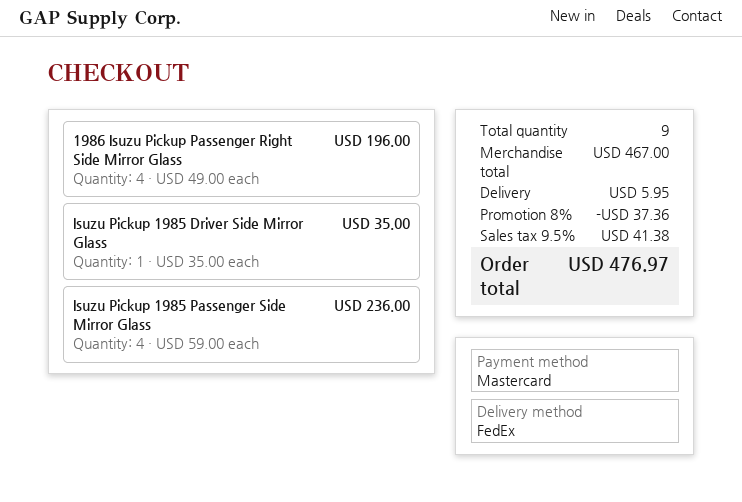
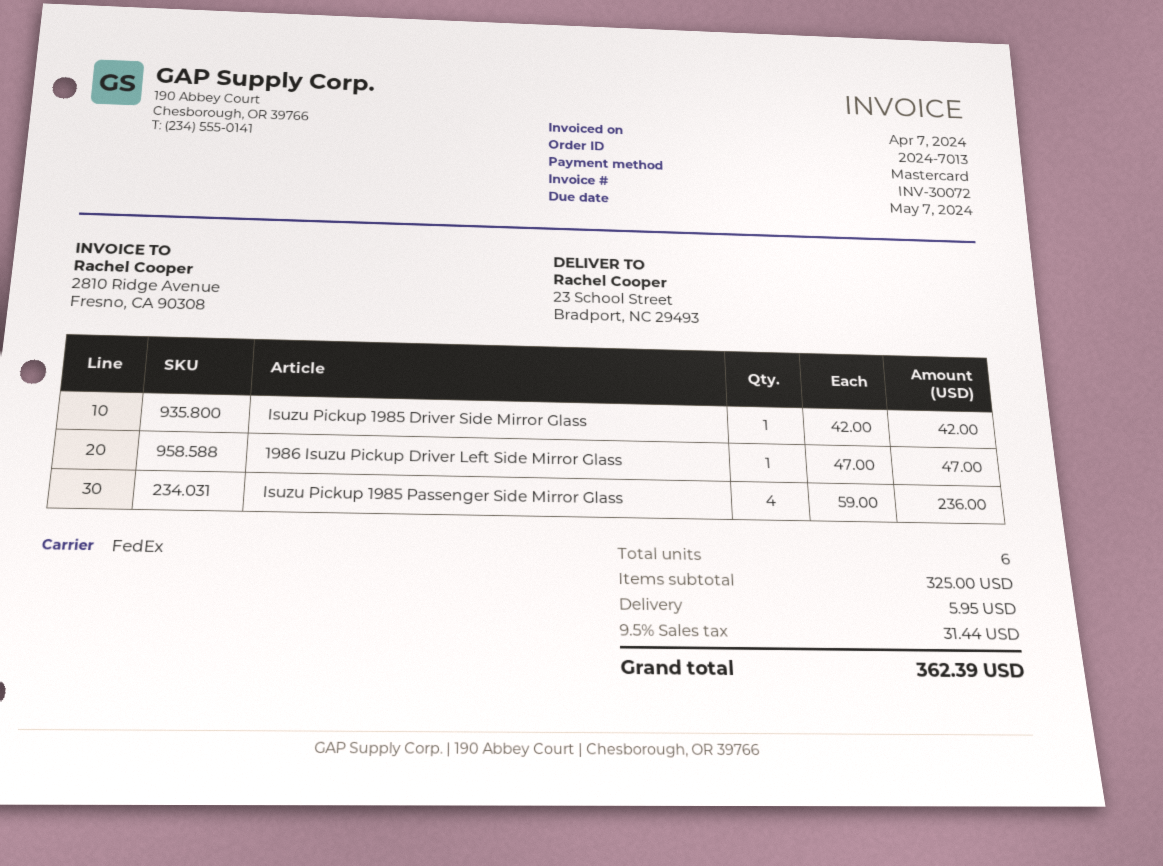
1986 Isuzu Pickup Passenger Right Side Mirror Glass: 4 x 49.00 = 196.00 -> none
Isuzu Pickup 1985 Driver Side Mirror Glass: 1 x 35.00 = 35.00 -> 1 x 42.00 = 42.00
1986 Isuzu Pickup Driver Left Side Mirror Glass: none -> 1 x 47.00 = 47.00
total quantity: 9 -> 6
subtotal: 467.00 -> 325.00
discount: 8% = 37.36 -> none
tax: 9.5% = 41.38 -> 9.5% = 31.44
total: 476.97 -> 362.39

